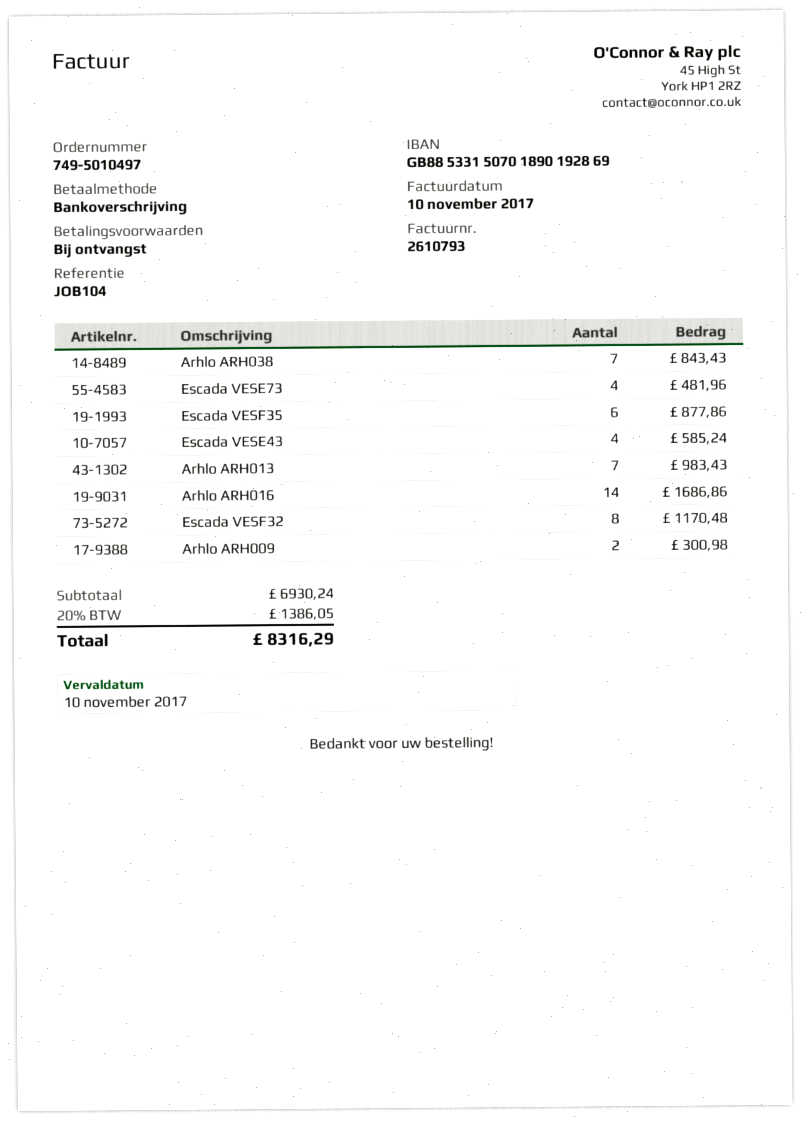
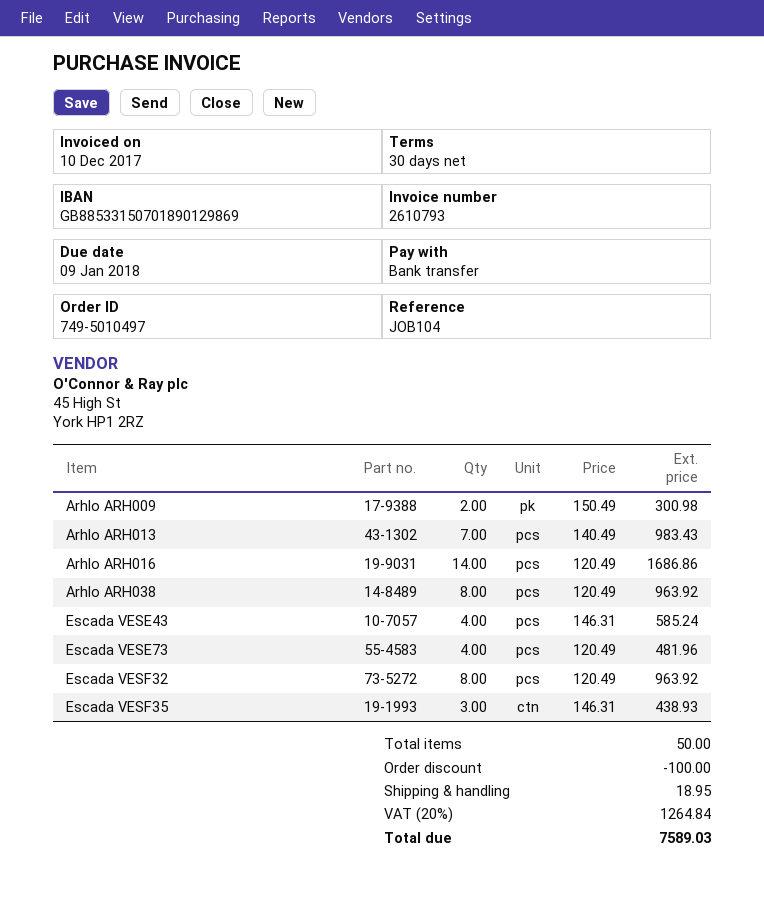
invoice date: 2017-11-10 -> 2017-12-10
payment terms: on receipt -> 30 days
due date: 2017-11-10 -> 2018-01-09
bank account: GB88533150701890192869 -> GB88533150701890129869
Arhlo ARH038: 7 for 843.43 -> 8 for 963.92
Escada VESF35: 6 for 877.86 -> 3 for 438.93
Escada VESF32: 8 for 1170.48 -> 8 for 963.92
discount: none -> 100.00
shipping: none -> 18.95
tax: 20% = 1386.05 -> 20% = 1264.84
total: 8316.29 -> 7589.03

